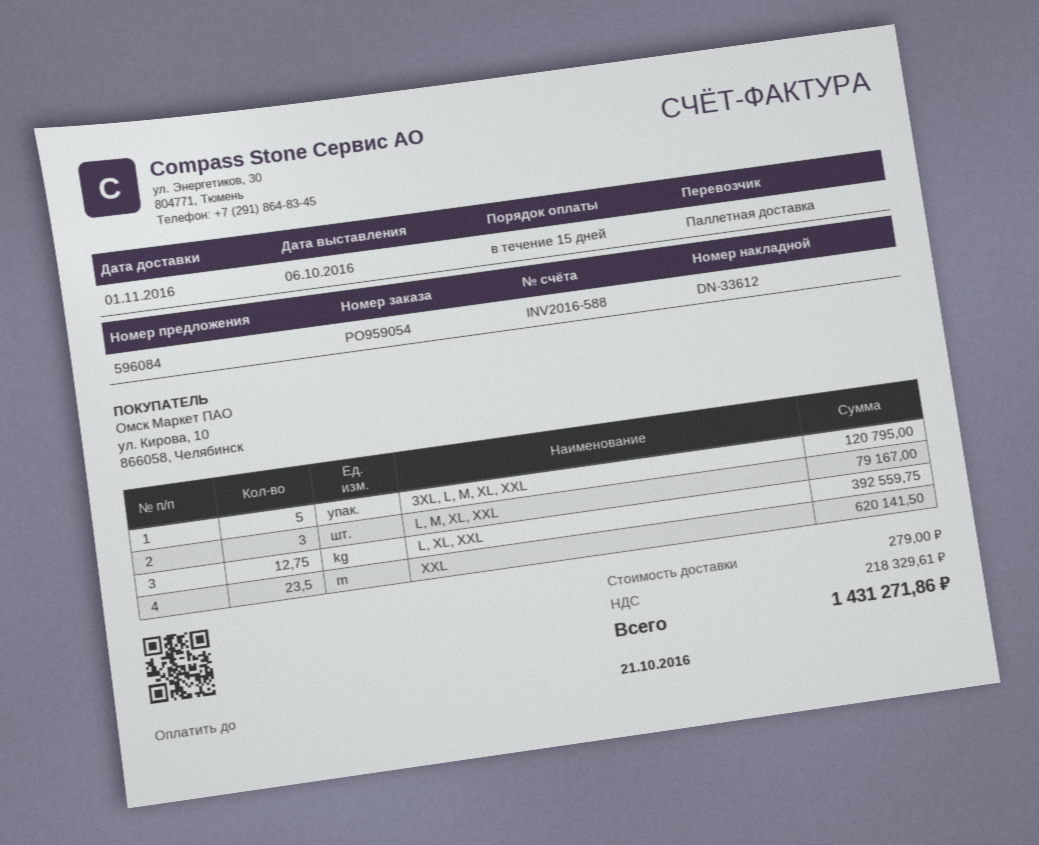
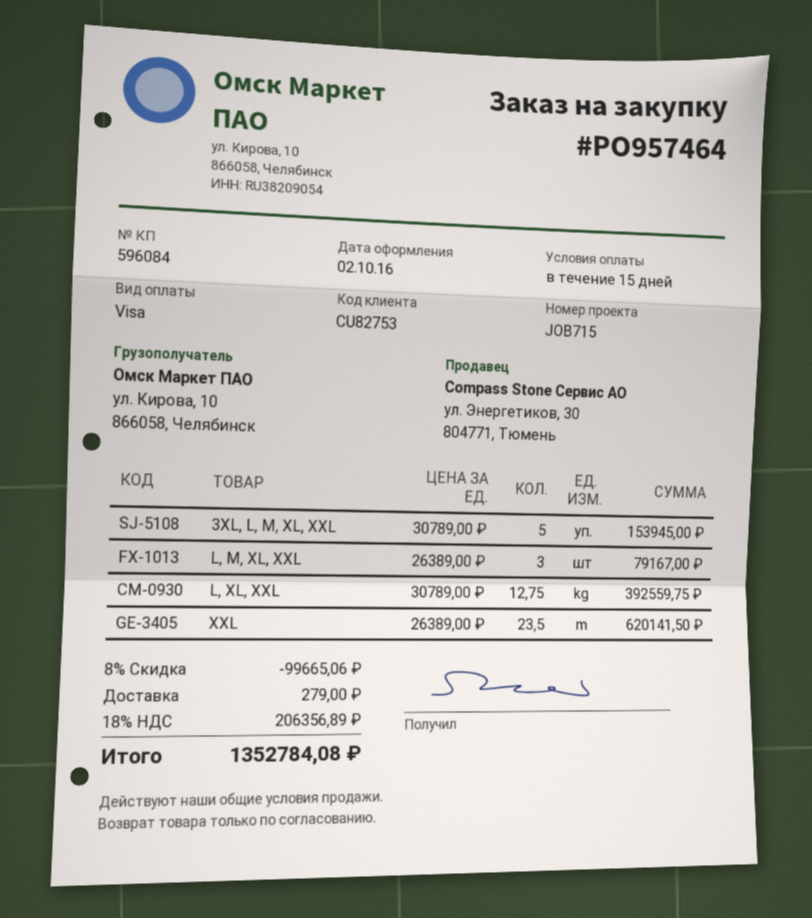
order number: PO959054 -> PO957464
3XL, L, M, XL, XXL: 5 for 120795.00 -> 5 for 153945.00
discount: none -> 8% = 99665.06
tax: 218329.61 -> 206356.89
total: 1431271.86 -> 1352784.08

